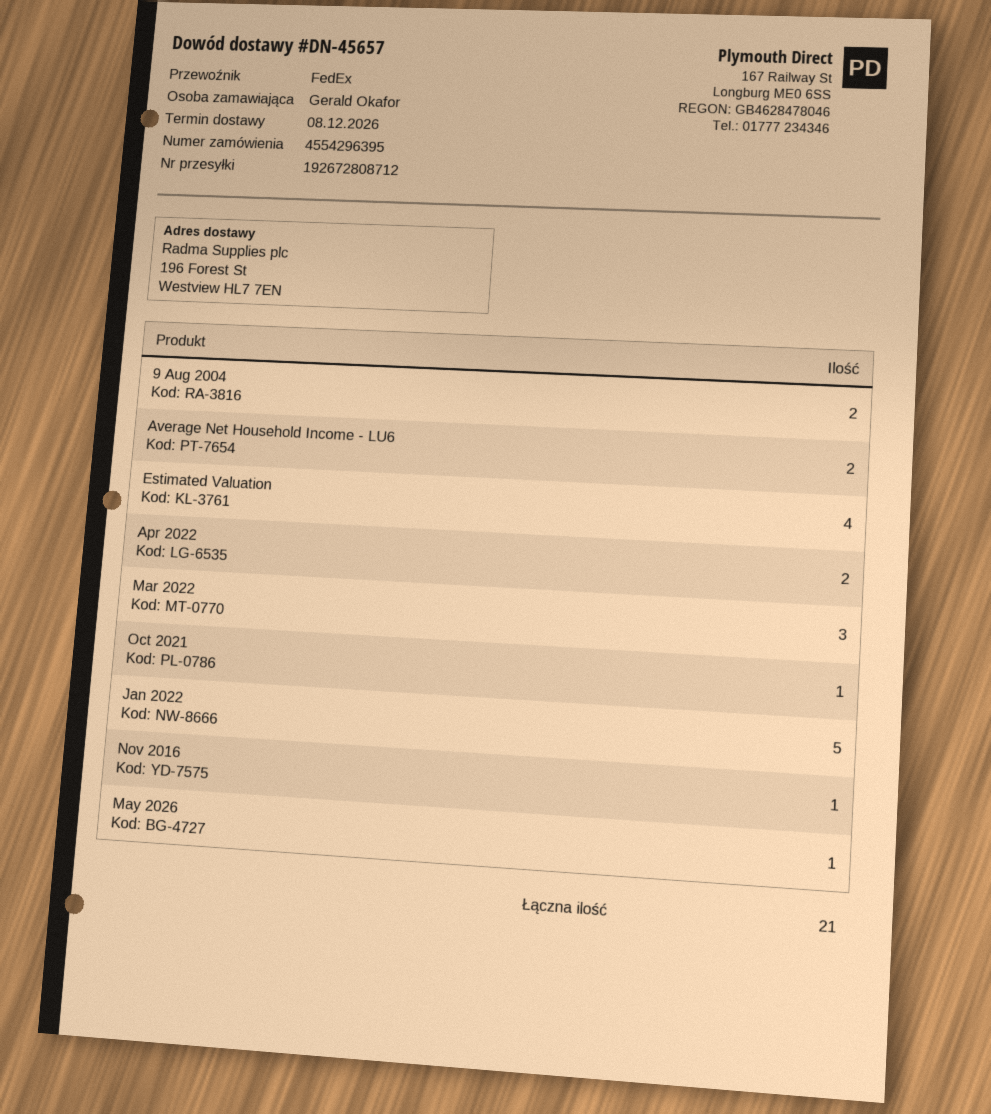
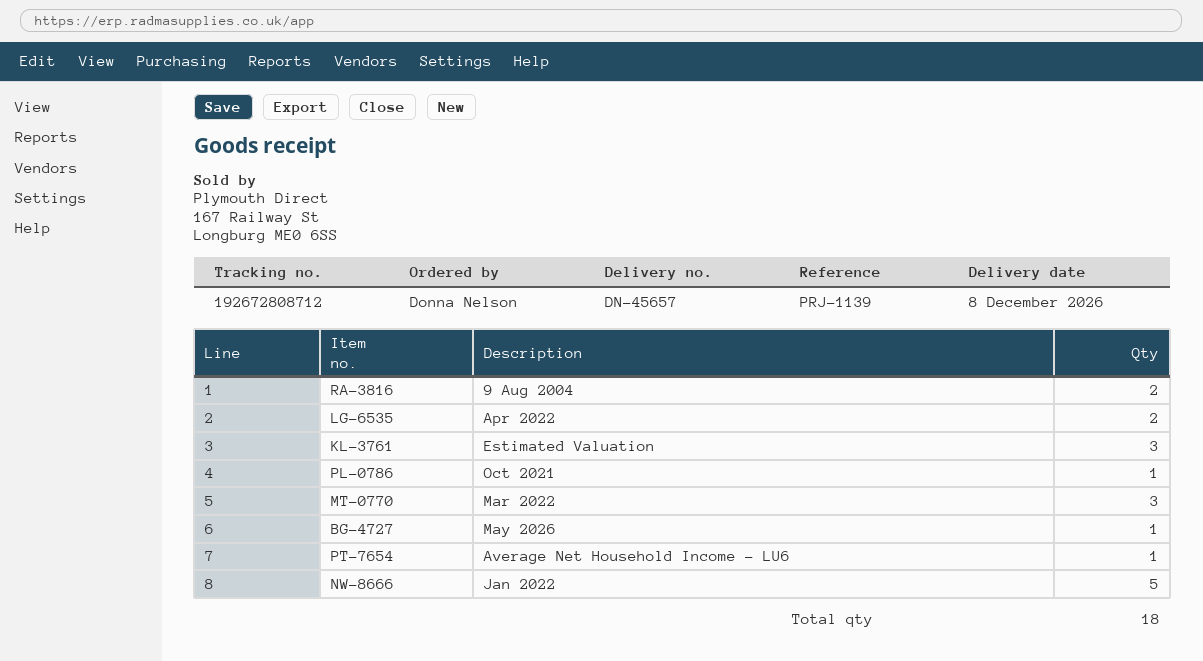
ordered by: Gerald Okafor -> Donna Nelson
Average Net Household Income - LU6: 2 -> 1
Estimated Valuation: 4 -> 3
Nov 2016: 1 -> none
total quantity: 21 -> 18

